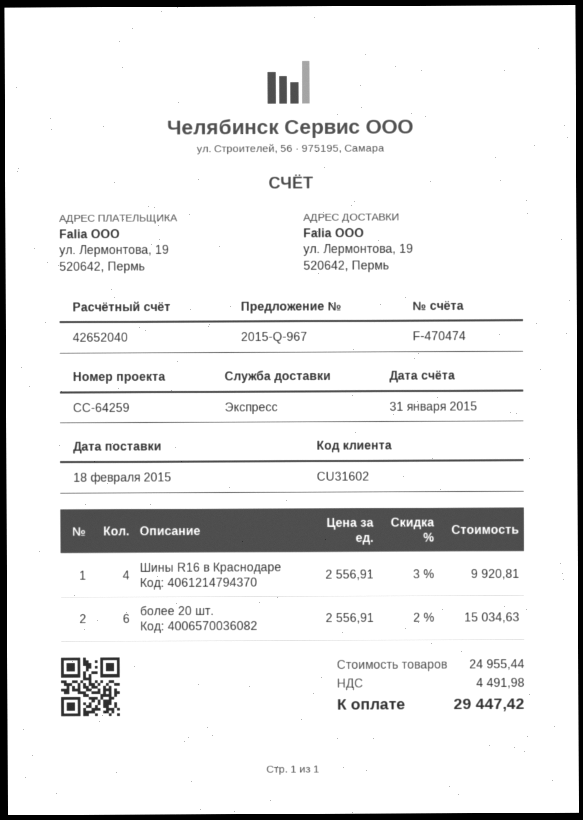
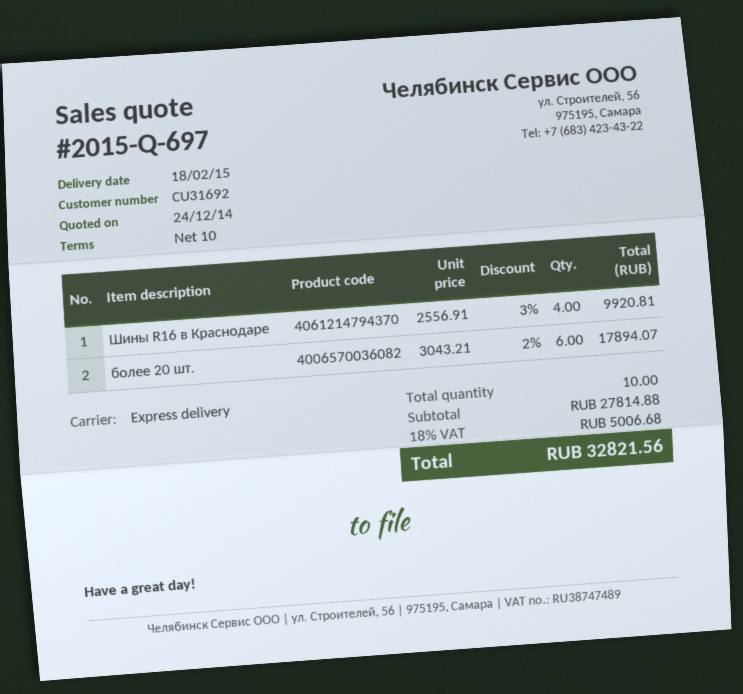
quote number: 2015-Q-967 -> 2015-Q-697
customer number: CU31602 -> CU31692
более 20 шт.: 6 x 2556.91 - 2% = 15034.63 -> 6 x 3043.21 - 2% = 17894.07
subtotal: 24955.44 -> 27814.88
tax: 4491.98 -> 5006.68
total: 29447.42 -> 32821.56

